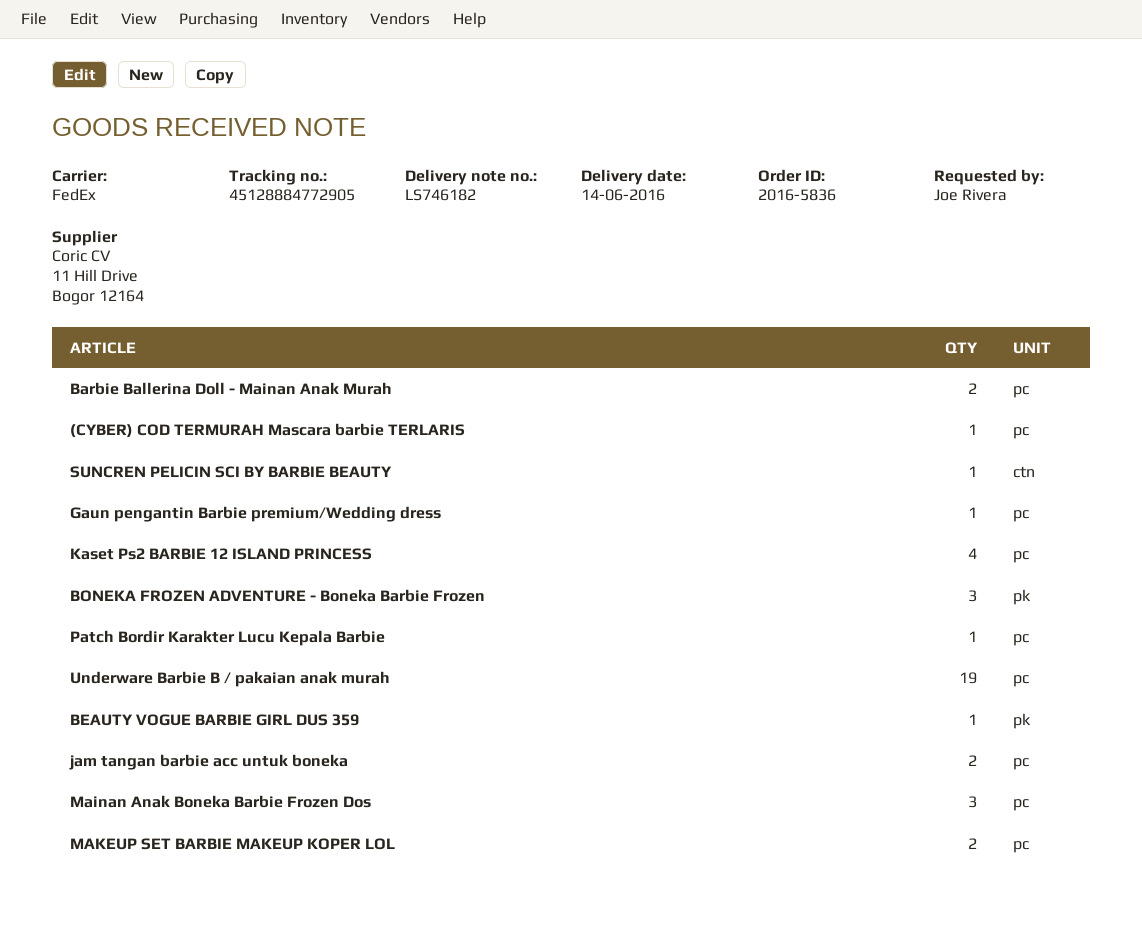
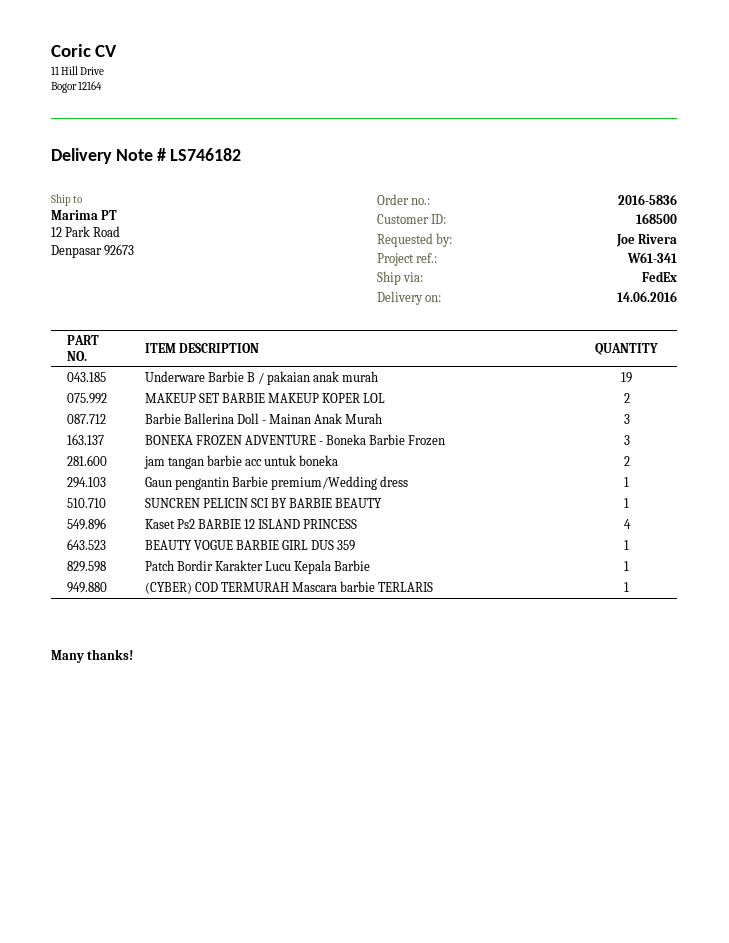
Barbie Ballerina Doll - Mainan Anak Murah: 2 -> 3
Mainan Anak Boneka Barbie Frozen Dos: 3 -> none

